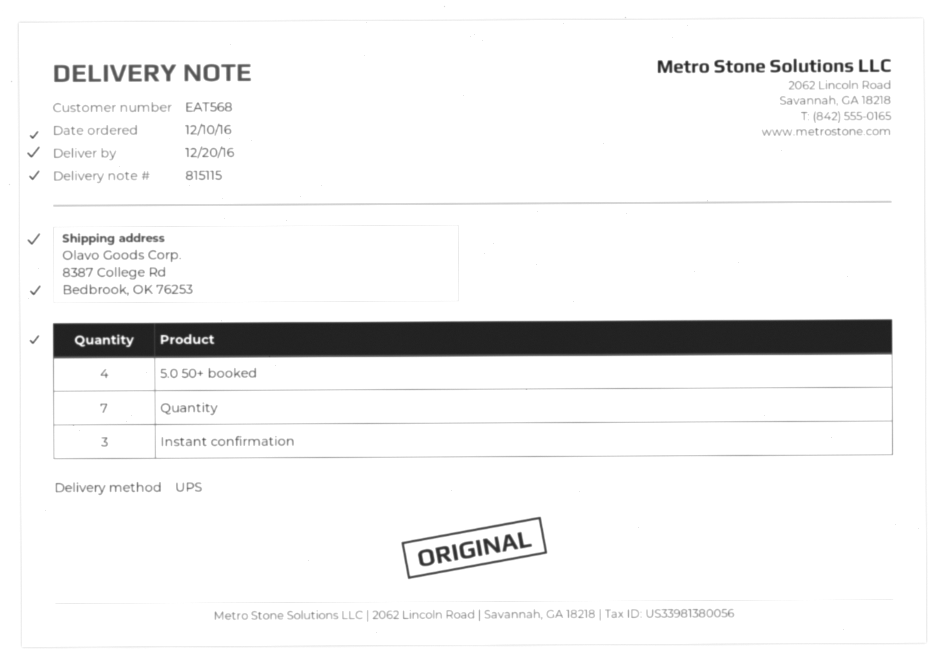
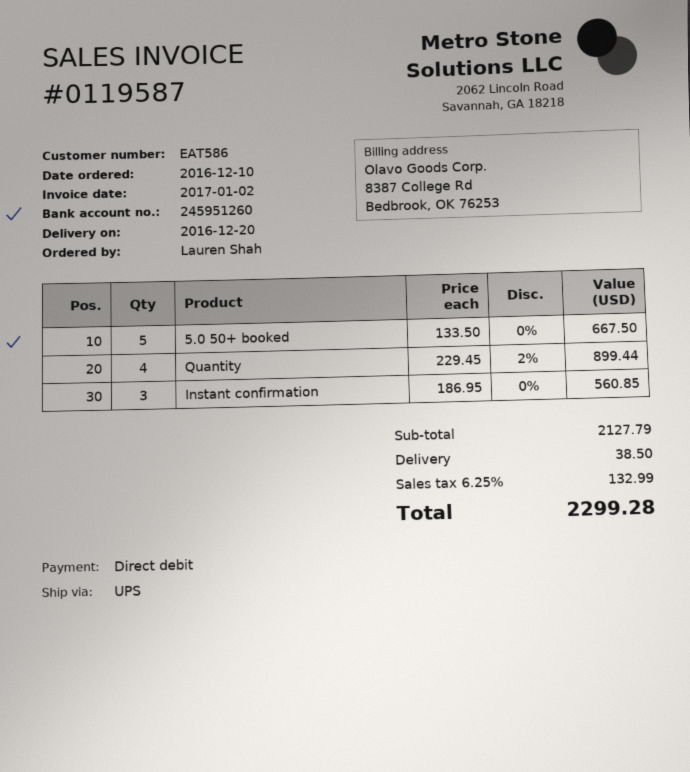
customer number: EAT568 -> EAT586
5.0 50+ booked: 4 -> 5
Quantity: 7 -> 4

